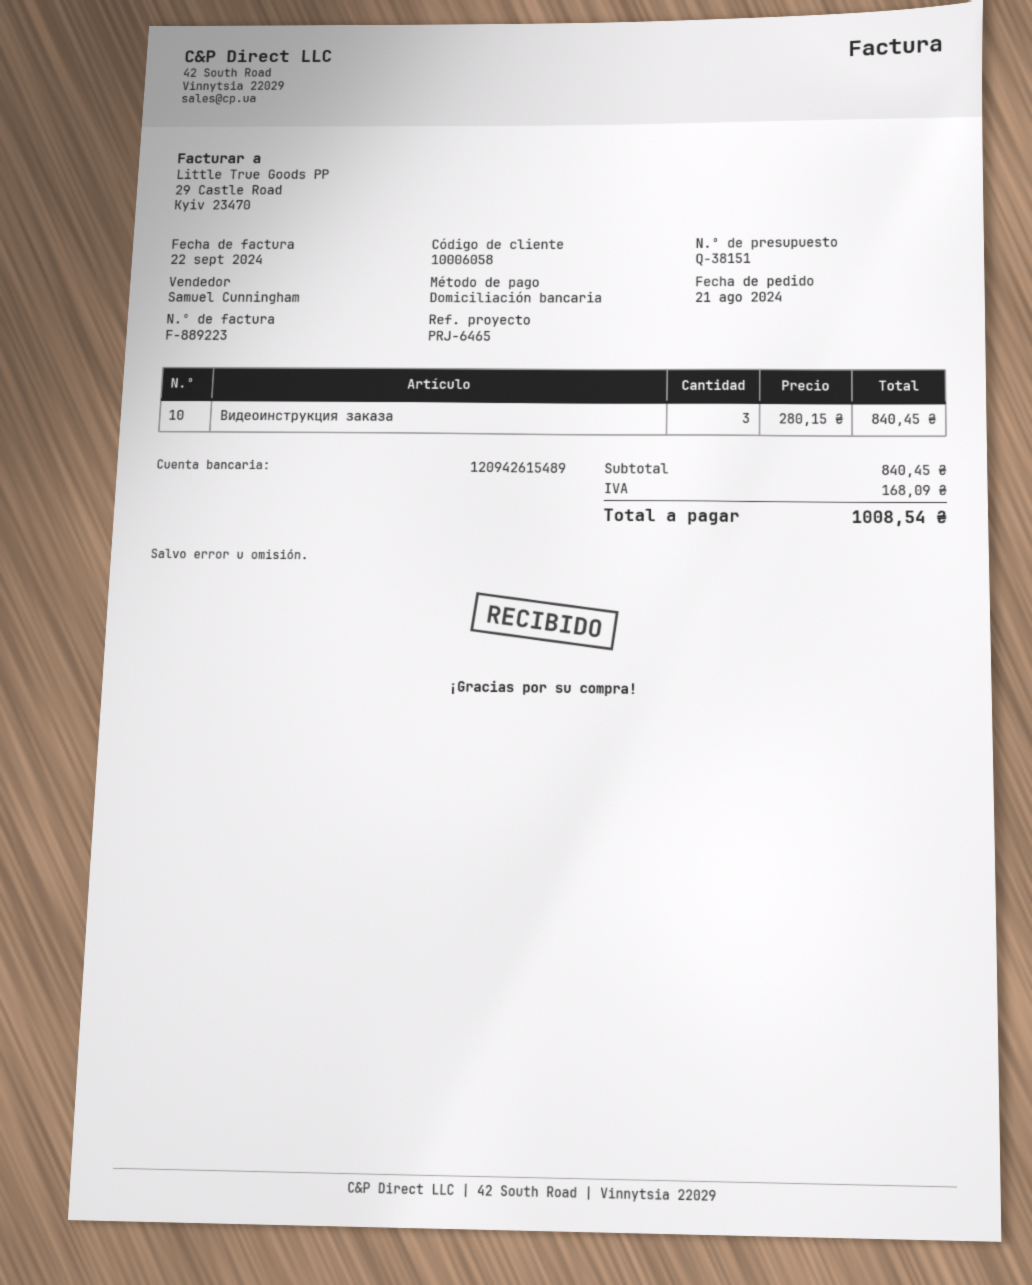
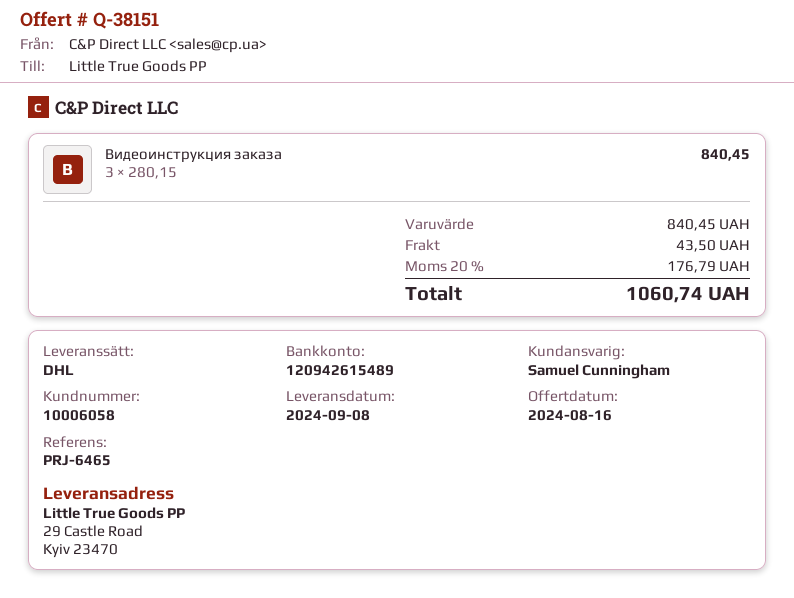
shipping: none -> 43.50
tax: 168.09 -> 176.79
total: 1008.54 -> 1060.74

